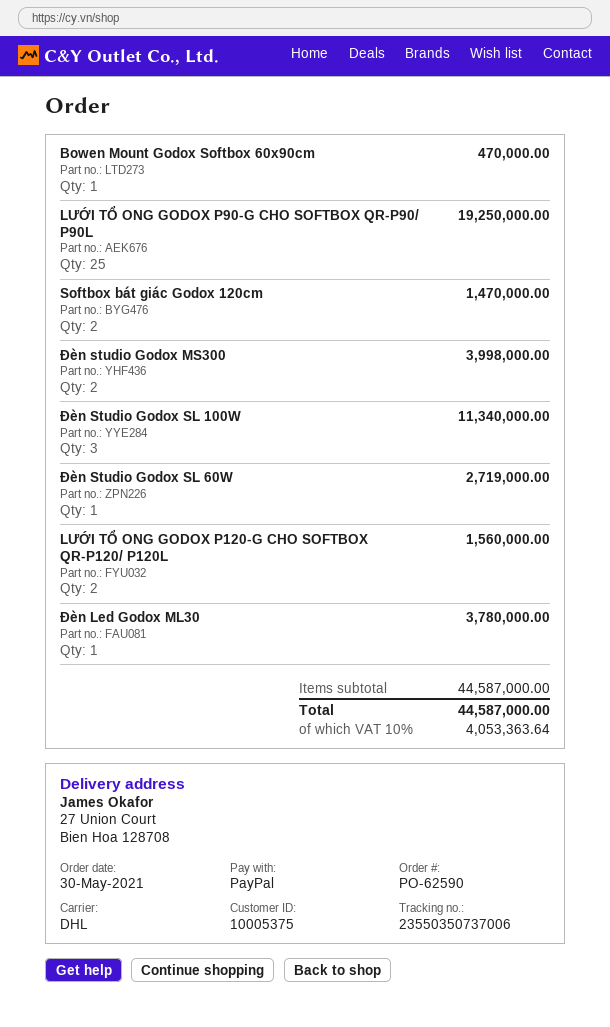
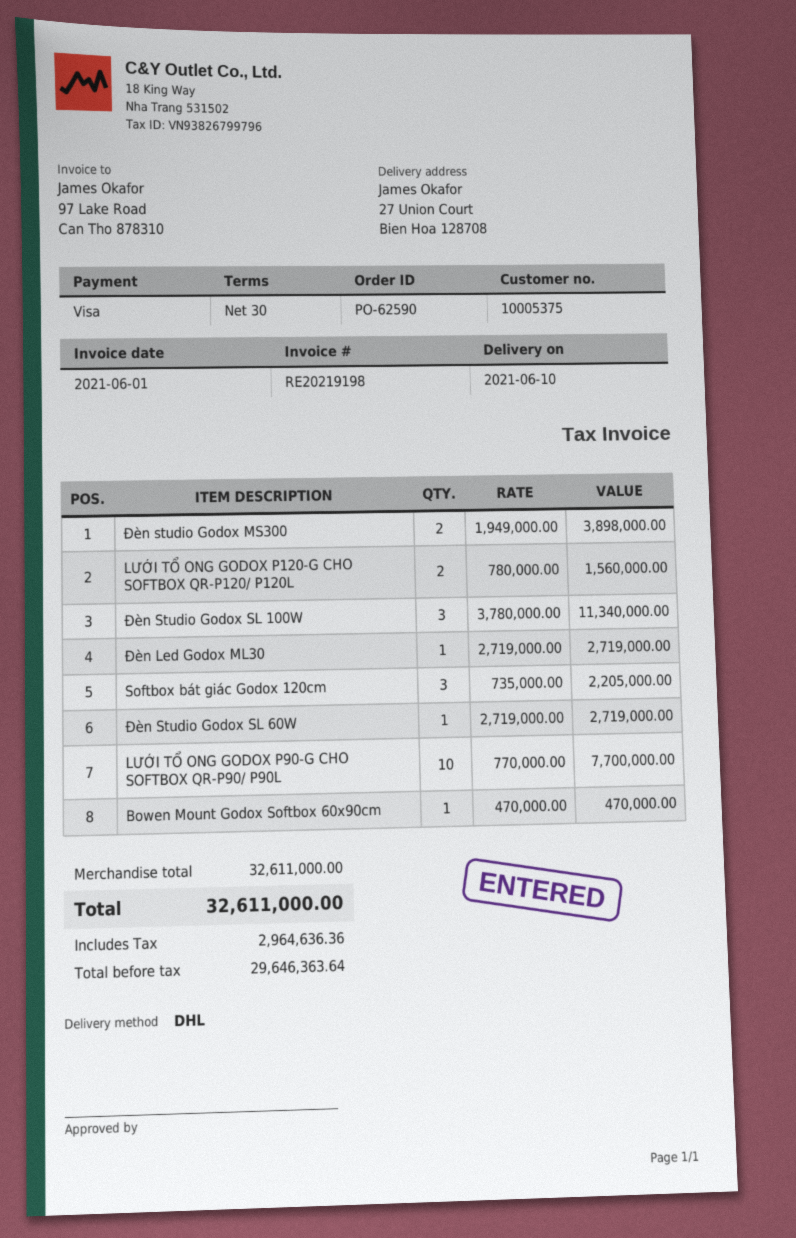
payment method: PayPal -> Visa
LƯỚI TỔ ONG GODOX P90-G CHO SOFTBOX QR-P90/ P90L: 25 for 19250000.00 -> 10 for 7700000.00
Softbox bát giác Godox 120cm: 2 for 1470000.00 -> 3 for 2205000.00
Ðèn studio Godox MS300: 2 for 3998000.00 -> 2 for 3898000.00
Đèn Led Godox ML30: 1 for 3780000.00 -> 1 for 2719000.00
subtotal: 44587000.00 -> 32611000.00
tax: 4053363.64 -> 2964636.36
total: 44587000.00 -> 32611000.00

